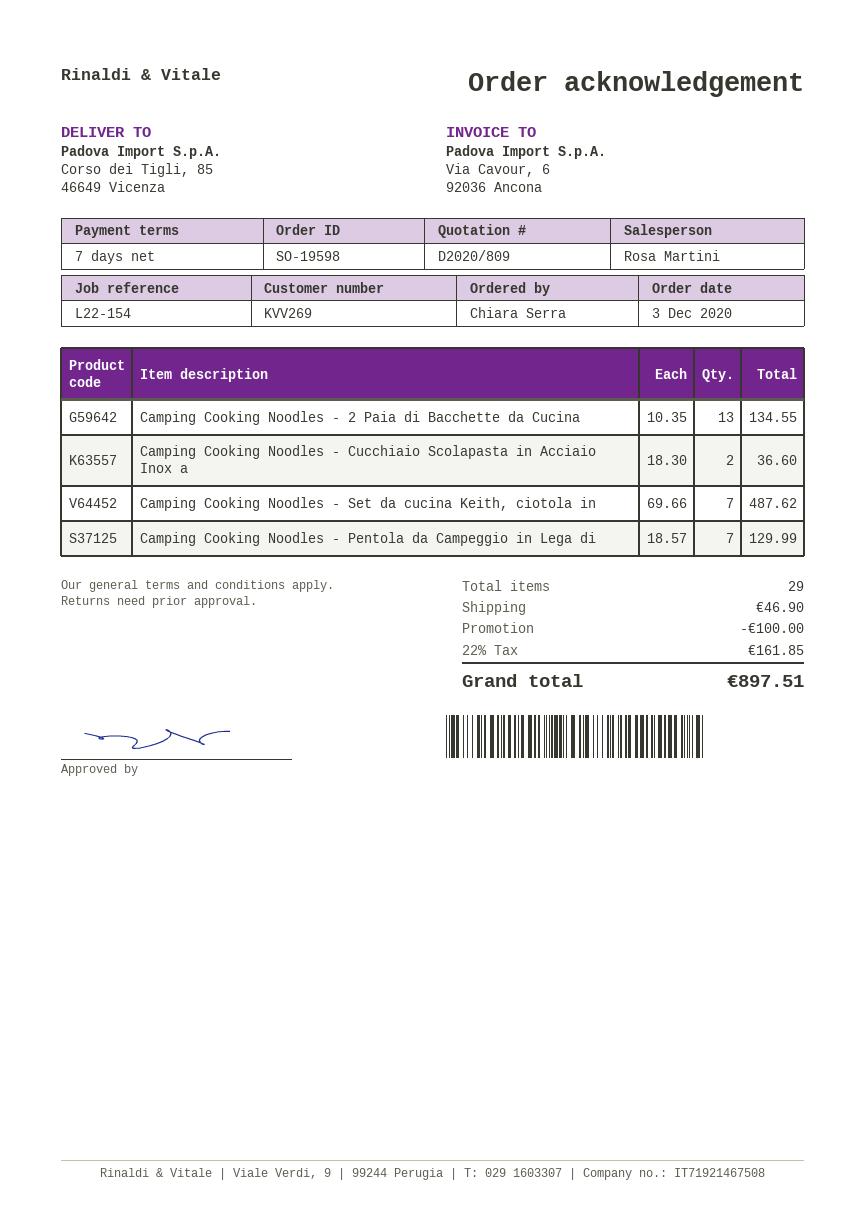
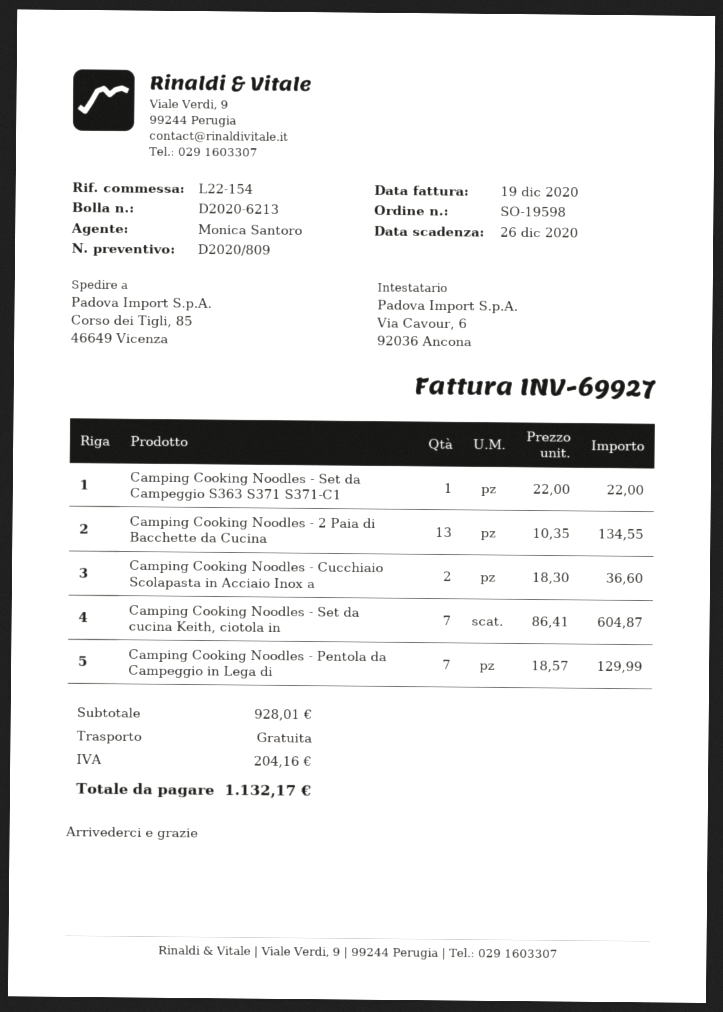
sales rep: Rosa Martini -> Monica Santoro
Camping Cooking Noodles - Set da cucina Keith, ciotola in: 7 x 69.66 = 487.62 -> 7 x 86.41 = 604.87
Camping Cooking Noodles - Set da Campeggio S363 S371 S371-C1: none -> 1 x 22.00 = 22.00
discount: 100.00 -> none
shipping: 46.90 -> 0.00
tax: 161.85 -> 204.16
total: 897.51 -> 1132.17

